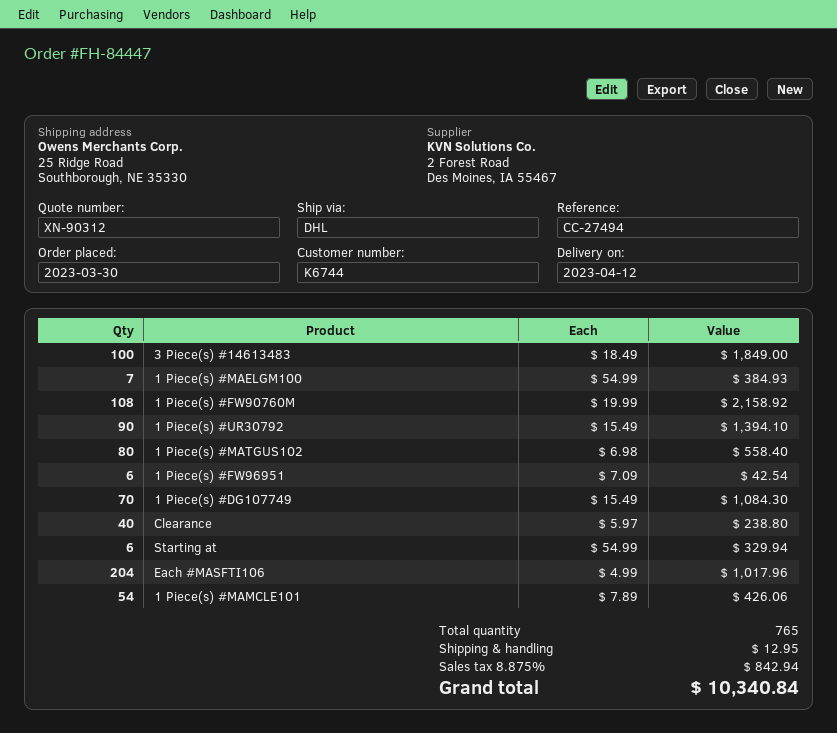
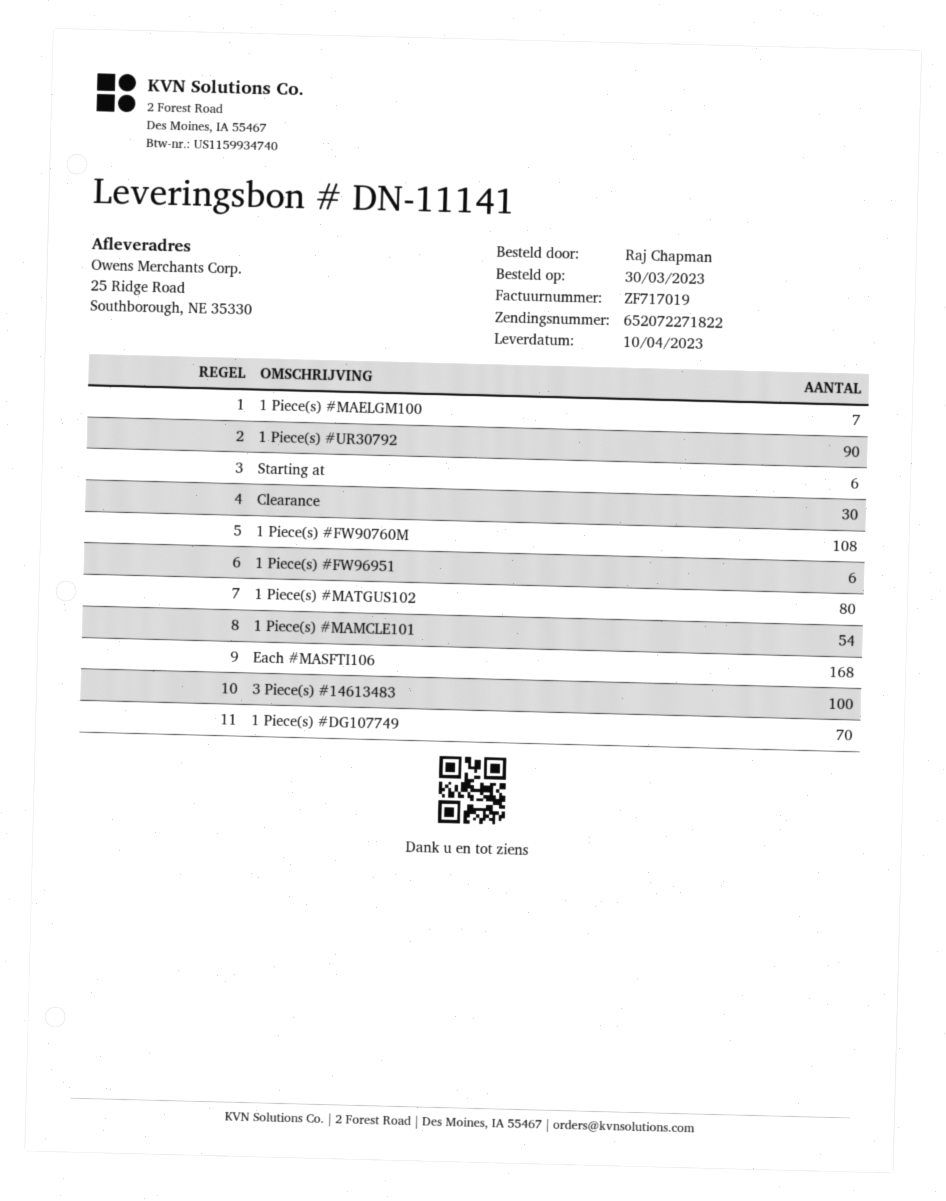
delivery date: 2023-04-12 -> 2023-04-10
Clearance: 40 -> 30
Each #MASFTI106: 204 -> 168

